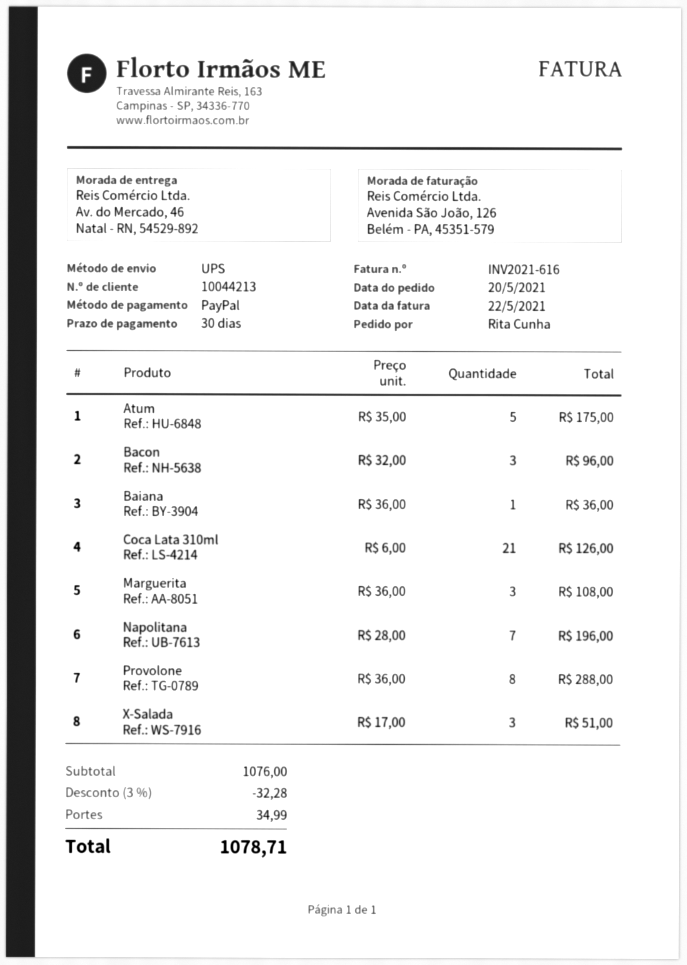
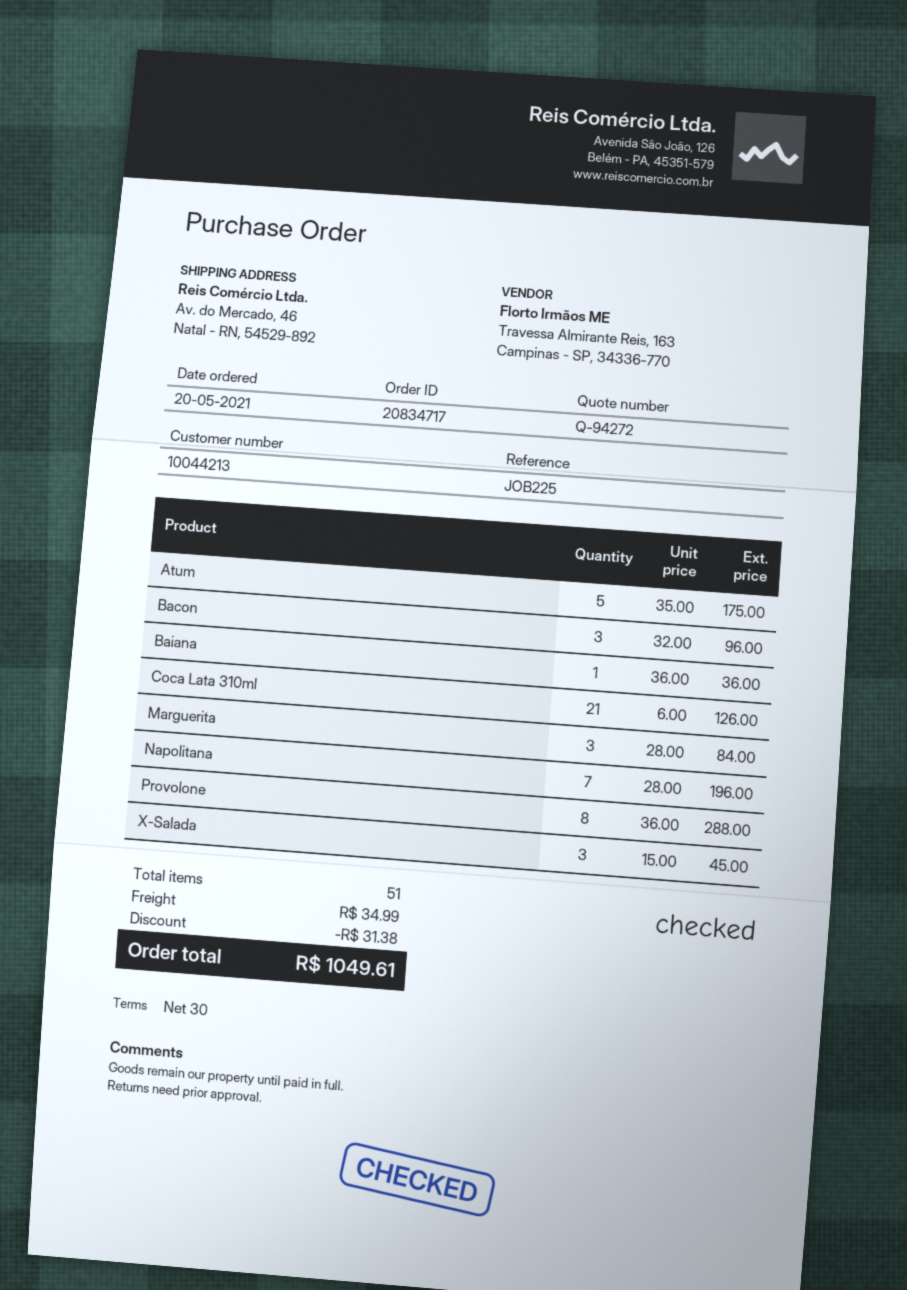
Marguerita: 3 x 36.00 = 108.00 -> 3 x 28.00 = 84.00
X-Salada: 3 x 17.00 = 51.00 -> 3 x 15.00 = 45.00
discount: 32.28 -> 31.38
total: 1078.71 -> 1049.61

